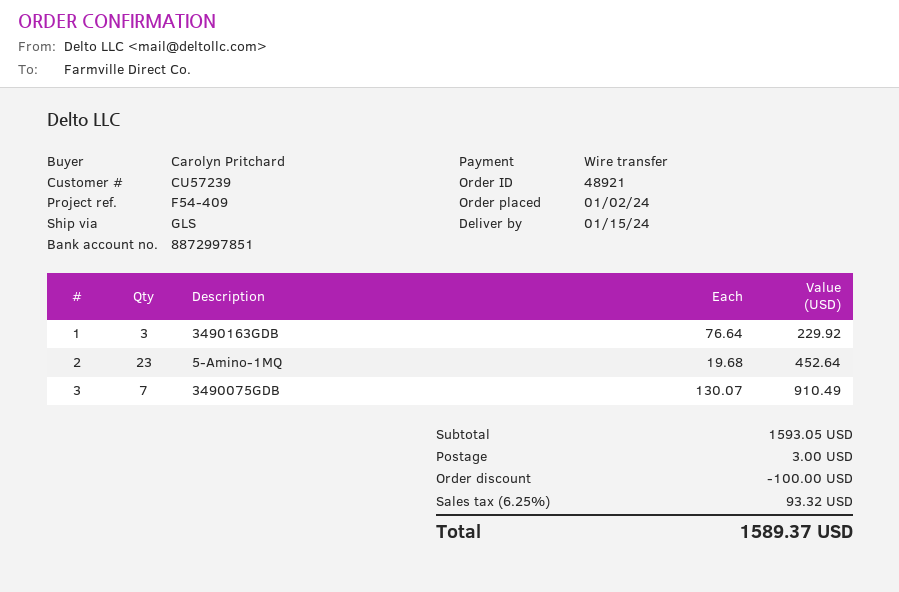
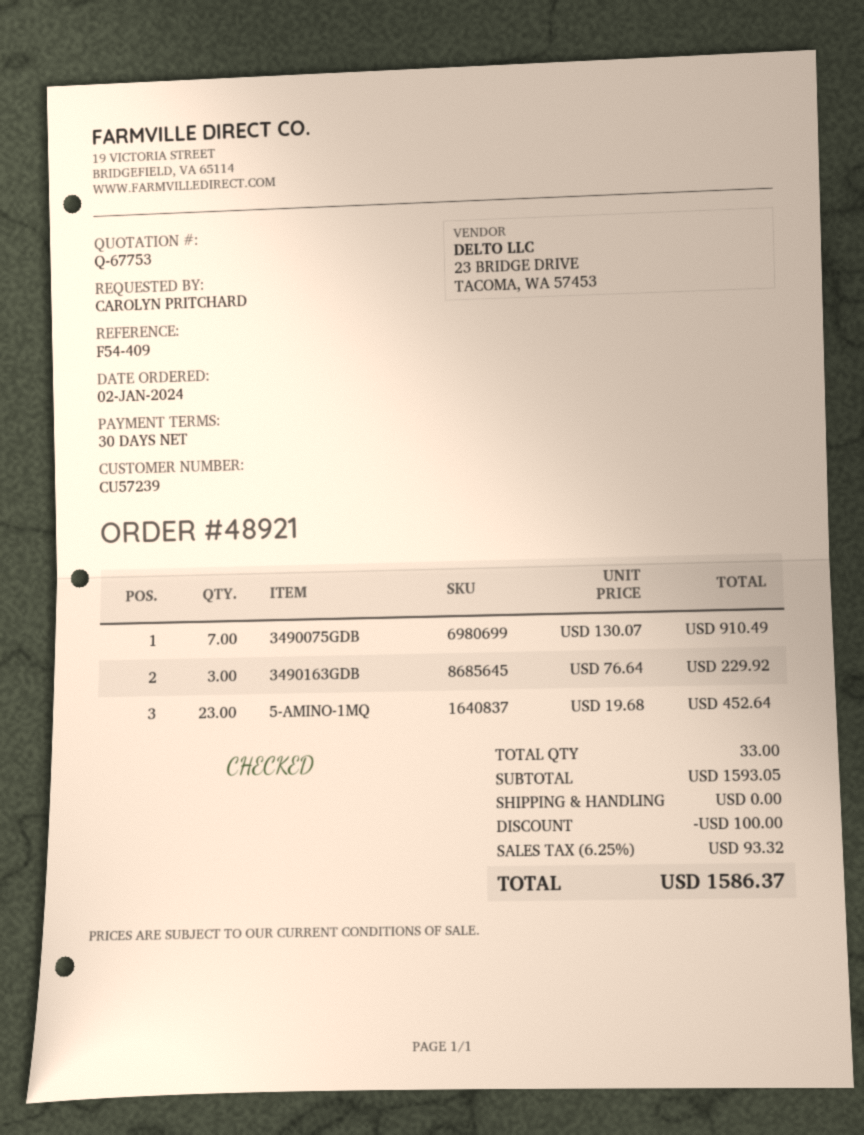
shipping: 3.00 -> 0.00
total: 1589.37 -> 1586.37

